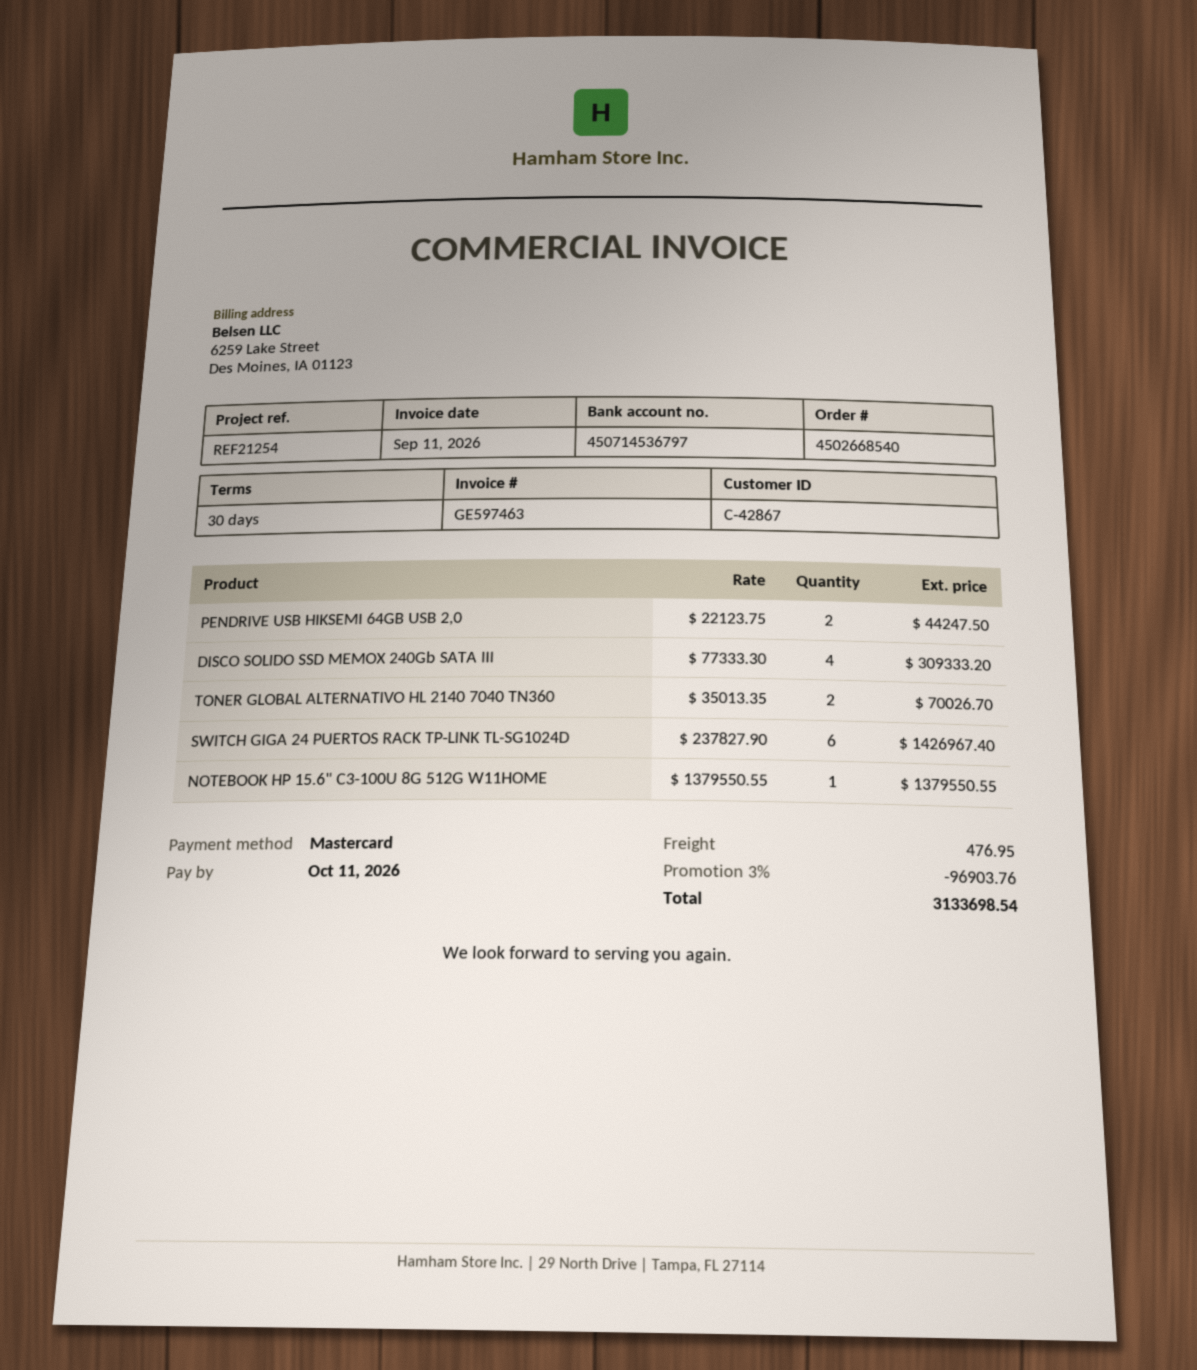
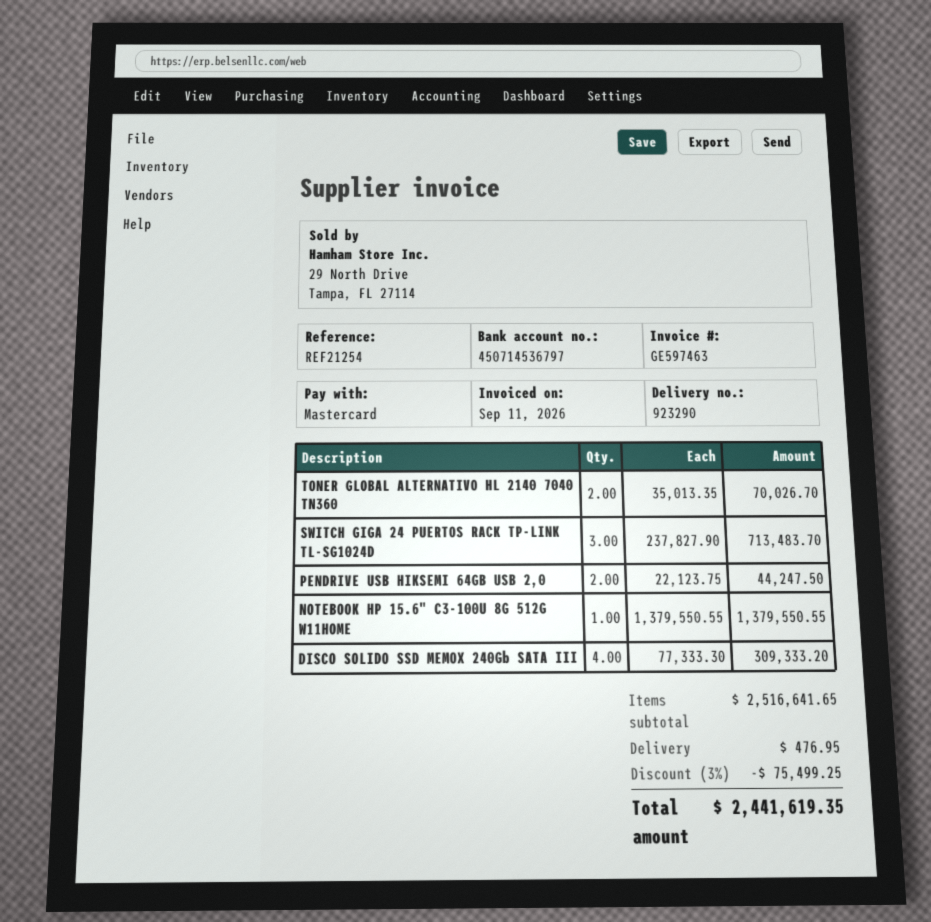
SWITCH GIGA 24 PUERTOS RACK TP-LINK TL-SG1024D: 6 x 237827.90 = 1426967.40 -> 3 x 237827.90 = 713483.70
discount: 3% = 96903.76 -> 3% = 75499.25
total: 3133698.54 -> 2441619.35

